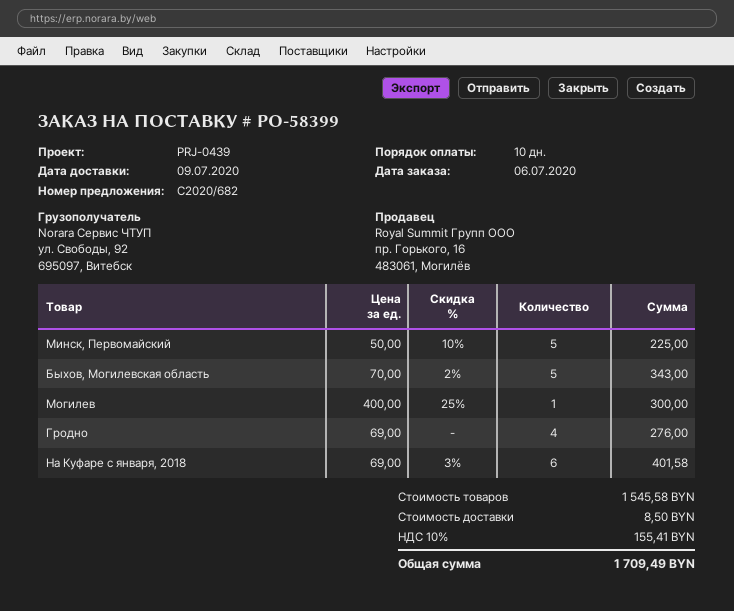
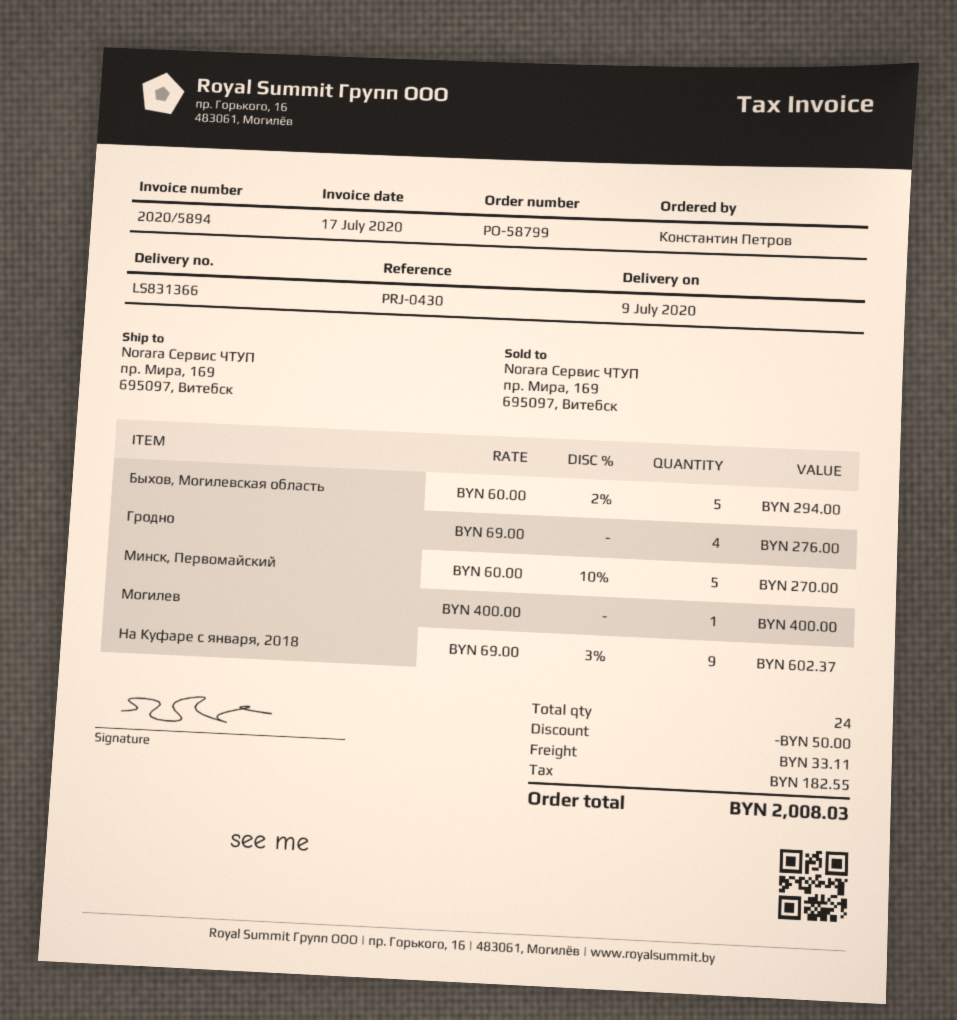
order number: PO-58399 -> PO-58799
reference: PRJ-0439 -> PRJ-0430
ship to: ул. Свободы, 92, 695097, Витебск -> пр. Мира, 169, 695097, Витебск
Минск, Первомайский: 5 x 50.00 - 10% = 225.00 -> 5 x 60.00 - 10% = 270.00
Быхов, Могилевская область: 5 x 70.00 - 2% = 343.00 -> 5 x 60.00 - 2% = 294.00
Могилев: 1 x 400.00 - 25% = 300.00 -> 1 x 400.00 = 400.00
На Куфаре с января, 2018: 6 x 69.00 - 3% = 401.58 -> 9 x 69.00 - 3% = 602.37
discount: none -> 50.00
shipping: 8.50 -> 33.11
tax: 155.41 -> 182.55
total: 1709.49 -> 2008.03

